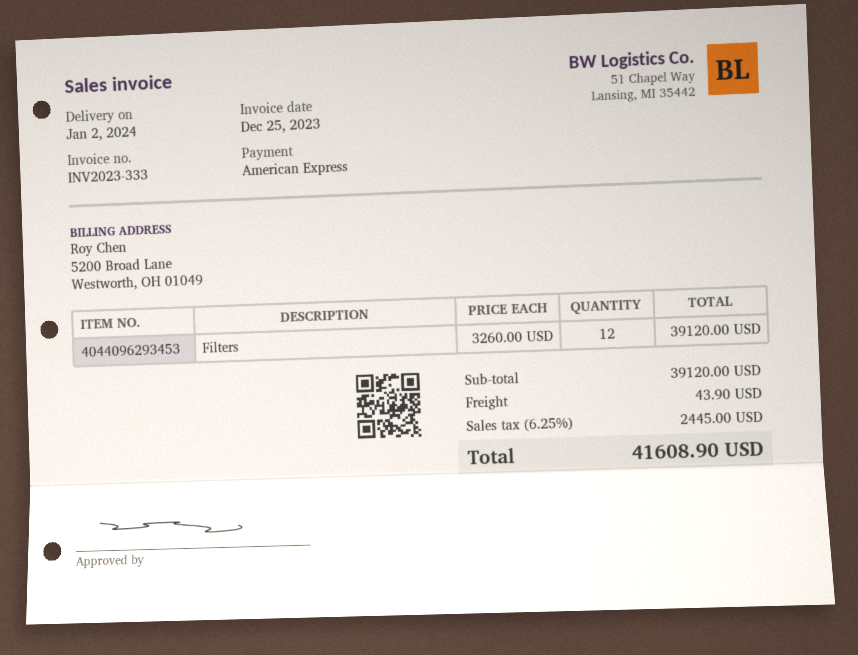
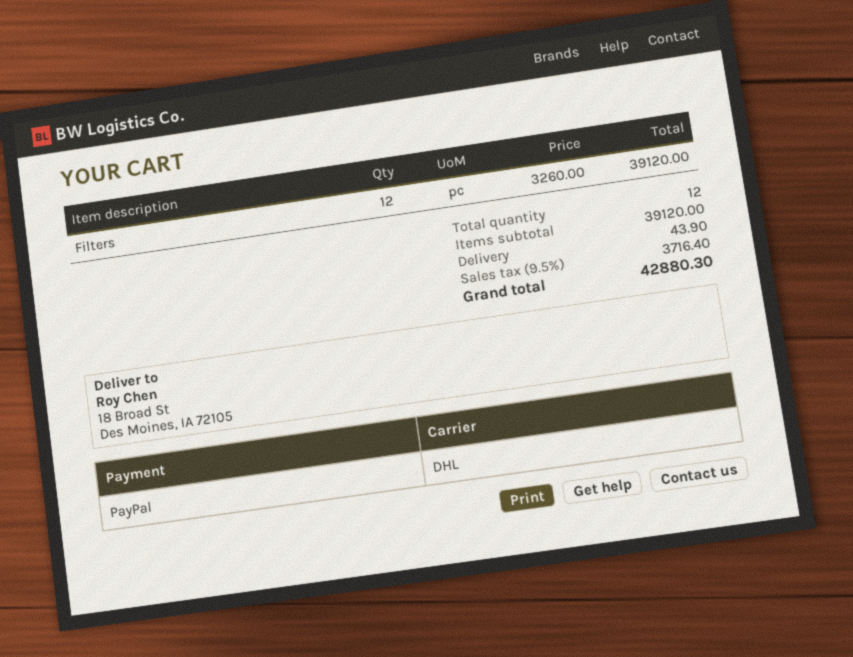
payment method: American Express -> PayPal
tax: 6.25% = 2445.00 -> 9.5% = 3716.40
total: 41608.90 -> 42880.30

